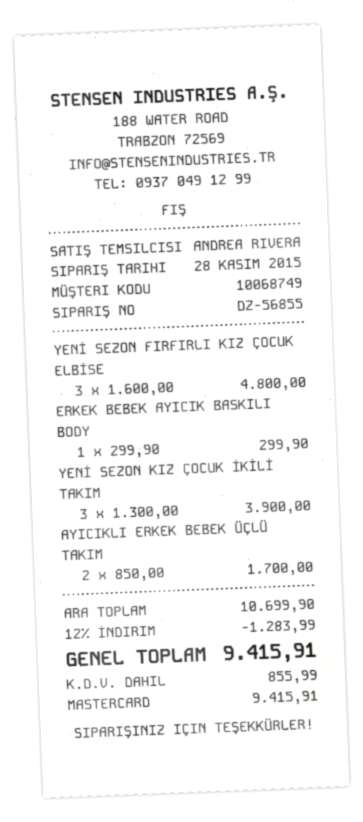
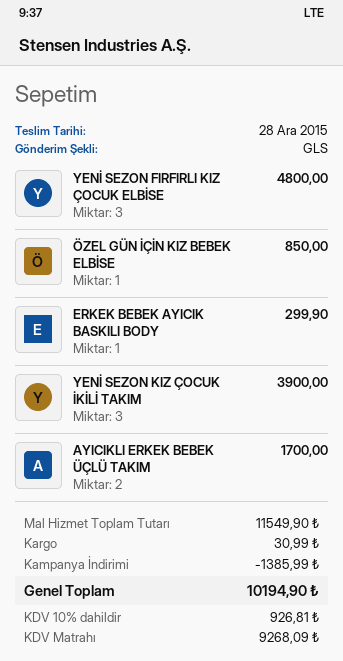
ÖZEL GÜN İÇİN KIZ BEBEK ELBİSE: none -> 1 for 850.00
subtotal: 10699.90 -> 11549.90
discount: 1283.99 -> 1385.99
shipping: none -> 30.99
tax: 855.99 -> 926.81
total: 9415.91 -> 10194.90

